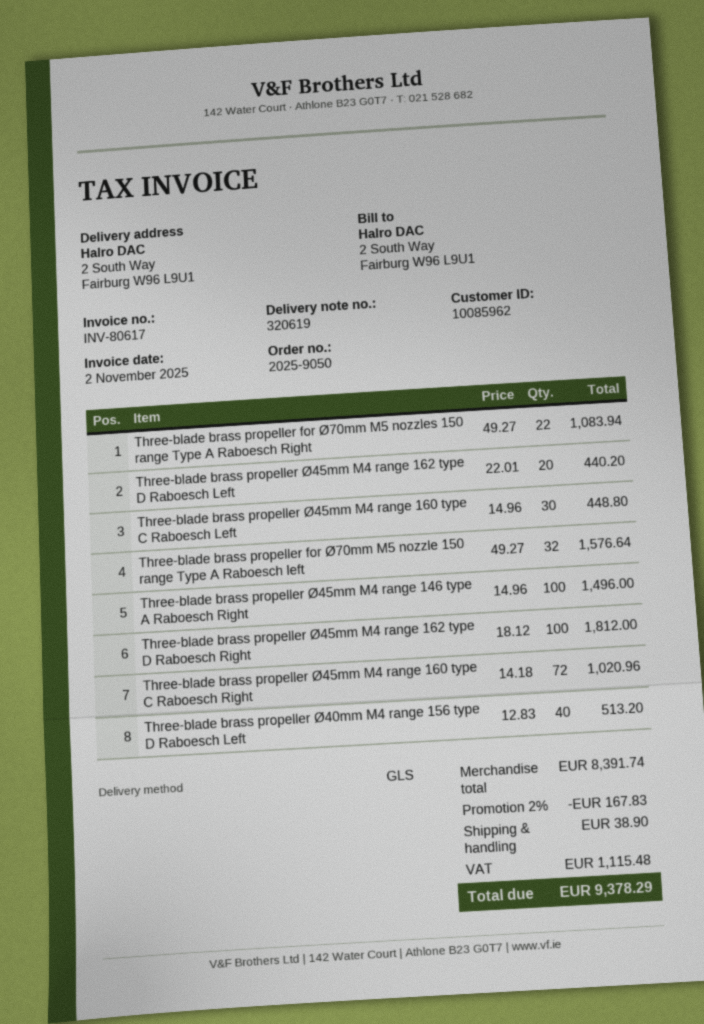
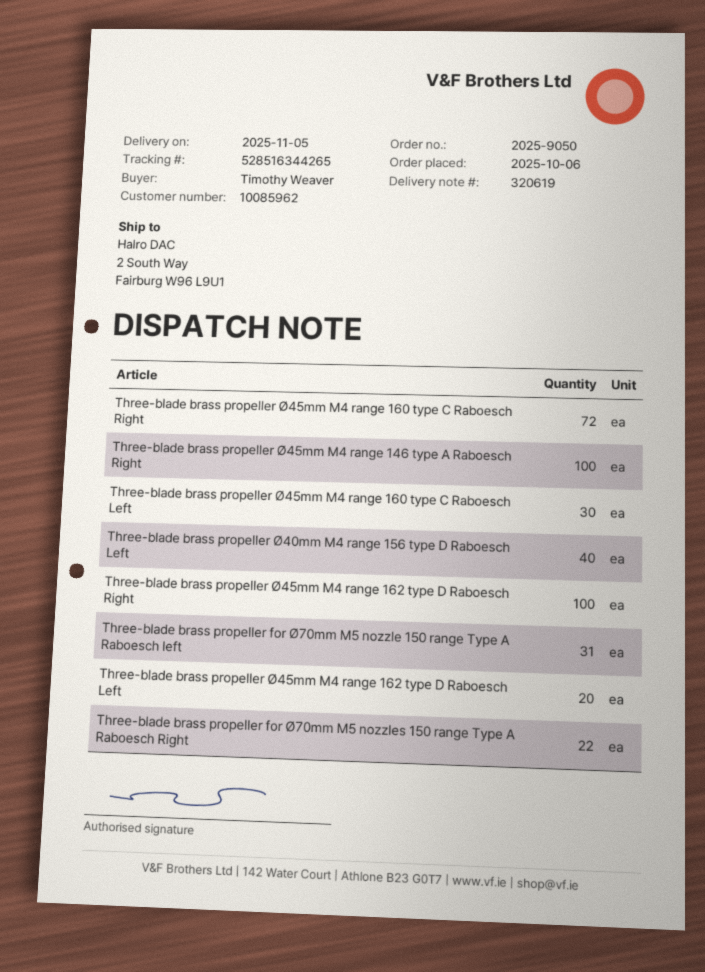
Three-blade brass propeller for Ø70mm M5 nozzle 150 range Type A Raboesch left: 32 -> 31

